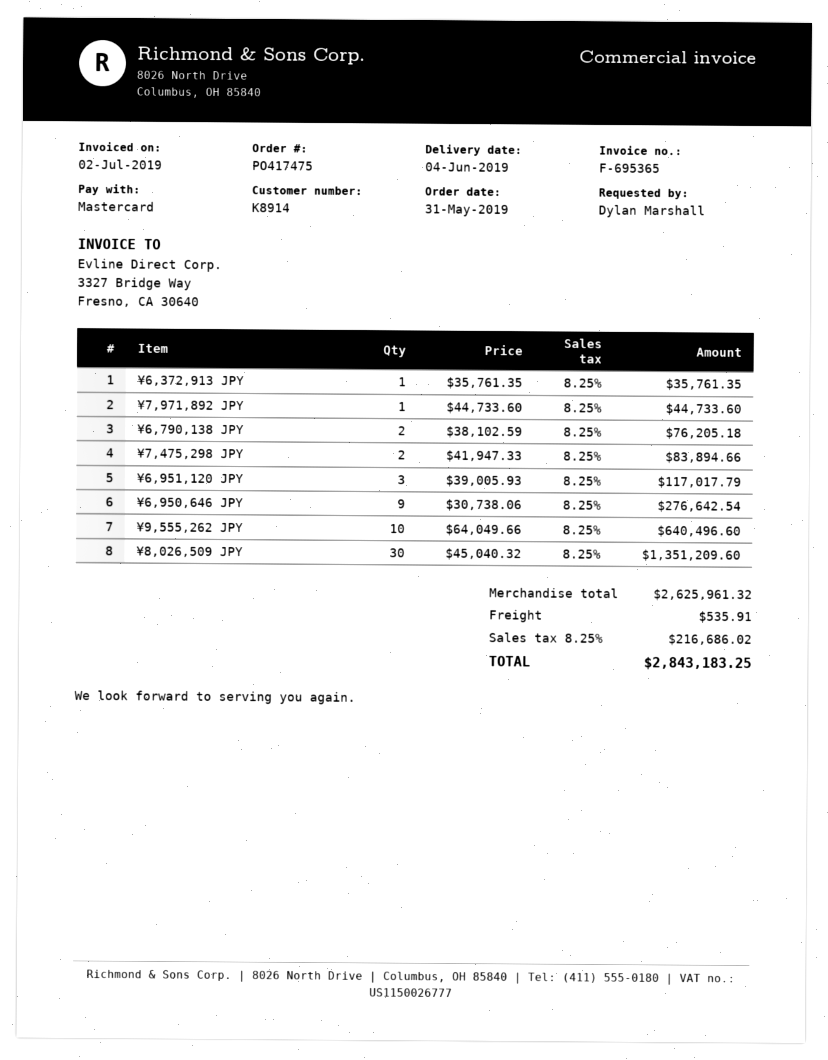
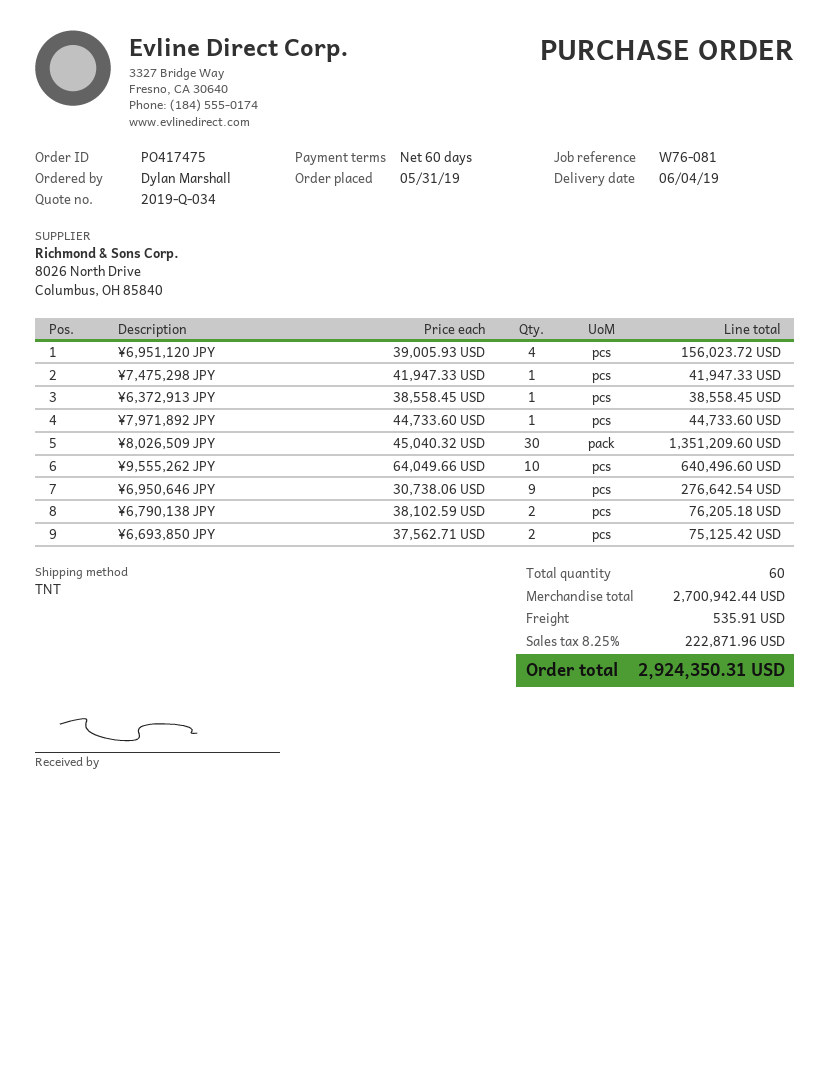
¥6,372,913 JPY: 1 x 35761.35 = 35761.35 -> 1 x 38558.45 = 38558.45
¥7,475,298 JPY: 2 x 41947.33 = 83894.66 -> 1 x 41947.33 = 41947.33
¥6,951,120 JPY: 3 x 39005.93 = 117017.79 -> 4 x 39005.93 = 156023.72
¥6,693,850 JPY: none -> 2 x 37562.71 = 75125.42
subtotal: 2625961.32 -> 2700942.44
tax: 8.25% = 216686.02 -> 8.25% = 222871.96
total: 2843183.25 -> 2924350.31

